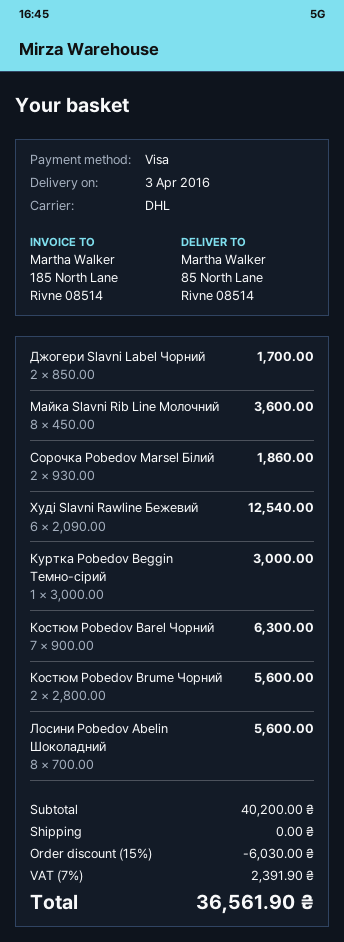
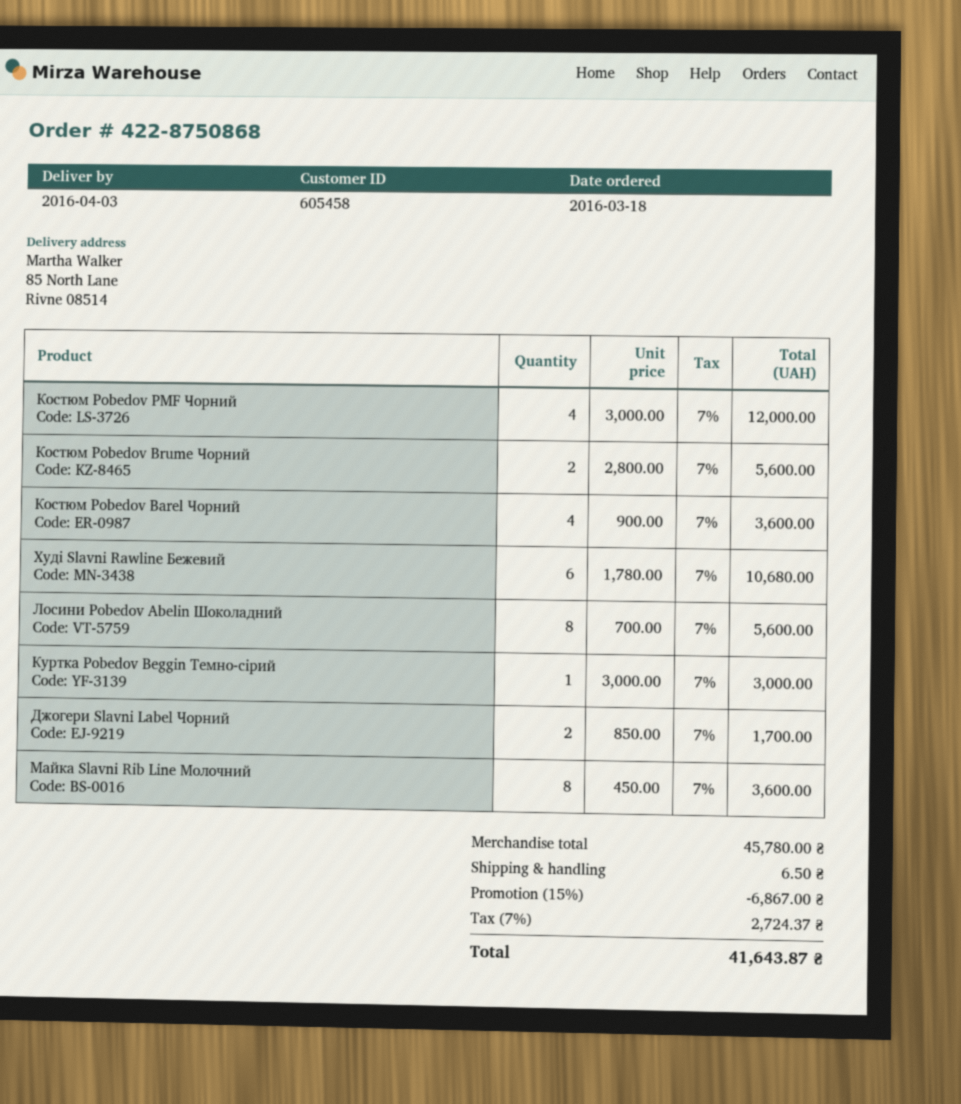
Сорочка Pobedov Marsel Білий: 2 x 930.00 = 1860.00 -> none
Худі Slavni Rawline Бежевий: 6 x 2090.00 = 12540.00 -> 6 x 1780.00 = 10680.00
Костюм Pobedov Barel Чорний: 7 x 900.00 = 6300.00 -> 4 x 900.00 = 3600.00
Костюм Pobedov PMF Чорний: none -> 4 x 3000.00 = 12000.00
subtotal: 40200.00 -> 45780.00
discount: 15% = 6030.00 -> 15% = 6867.00
shipping: 0.00 -> 6.50
tax: 7% = 2391.90 -> 7% = 2724.37
total: 36561.90 -> 41643.87

